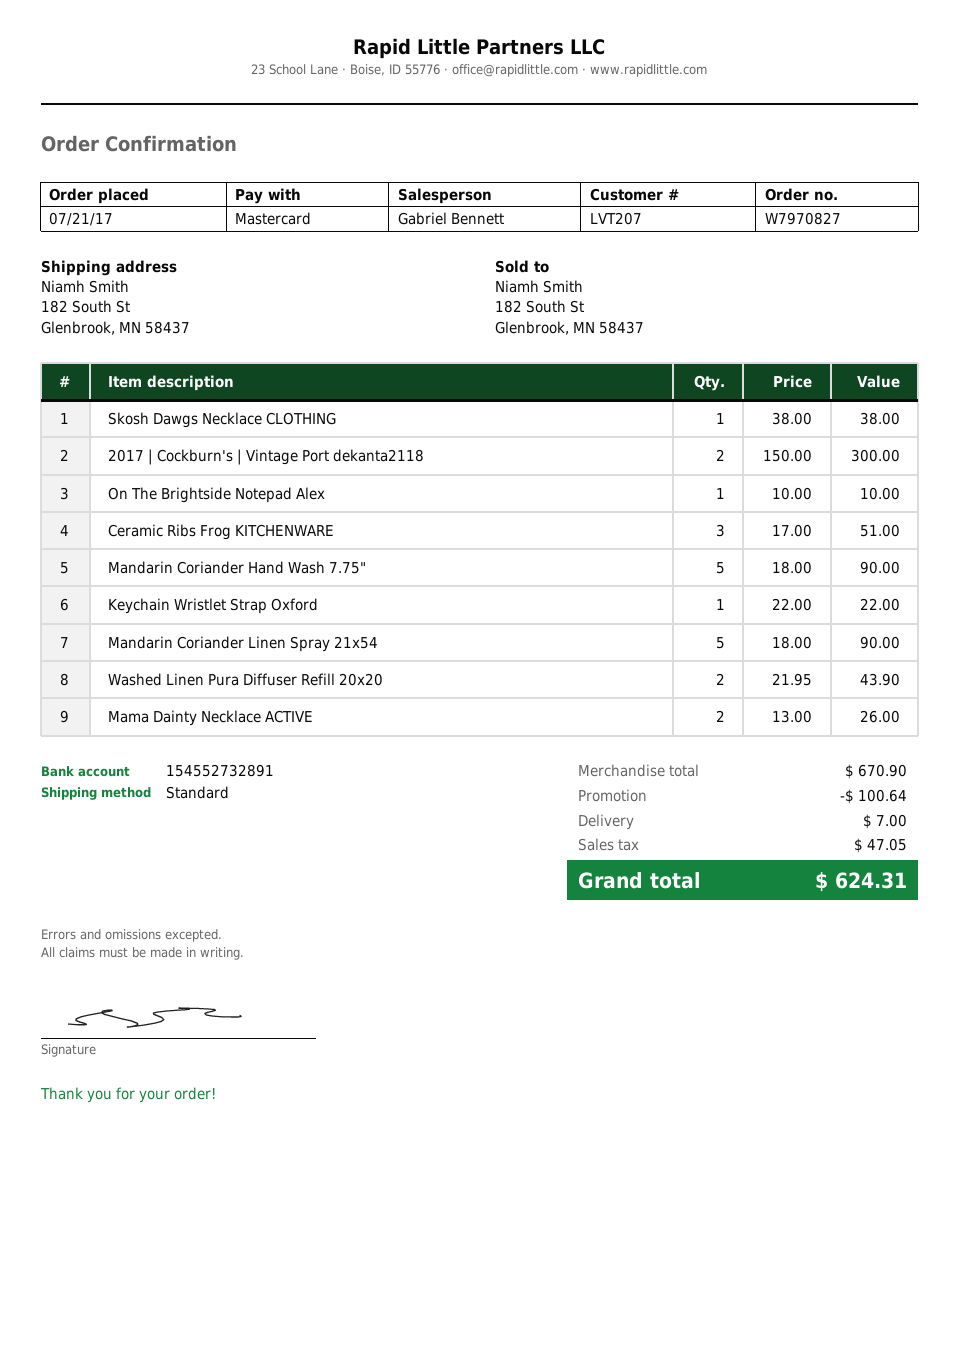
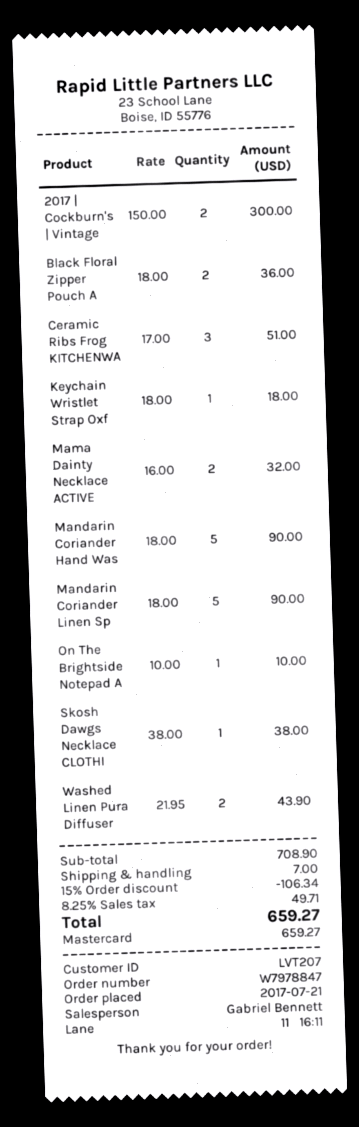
order number: W7970827 -> W7978847
Keychain Wristlet Strap Oxford: 1 x 22.00 = 22.00 -> 1 x 18.00 = 18.00
Mama Dainty Necklace ACTIVE: 2 x 13.00 = 26.00 -> 2 x 16.00 = 32.00
Black Floral Zipper Pouch A: none -> 2 x 18.00 = 36.00
subtotal: 670.90 -> 708.90
discount: 100.64 -> 106.34
tax: 47.05 -> 49.71
total: 624.31 -> 659.27

